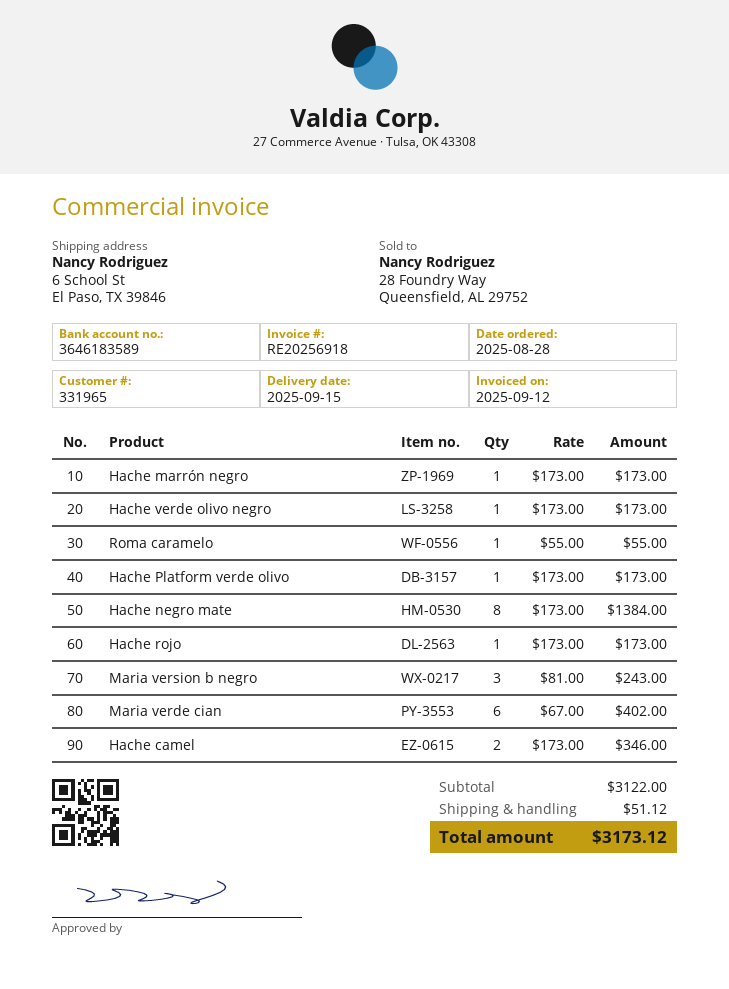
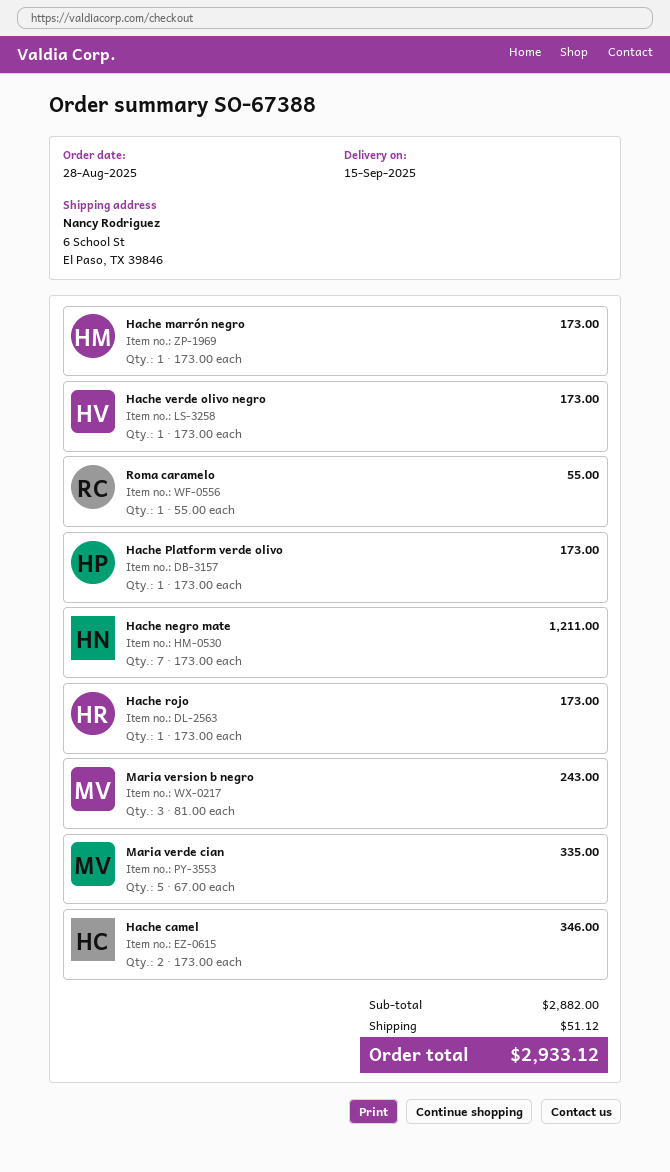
Hache negro mate: 8 x 173.00 = 1384.00 -> 7 x 173.00 = 1211.00
Maria verde cian: 6 x 67.00 = 402.00 -> 5 x 67.00 = 335.00
subtotal: 3122.00 -> 2882.00
total: 3173.12 -> 2933.12

